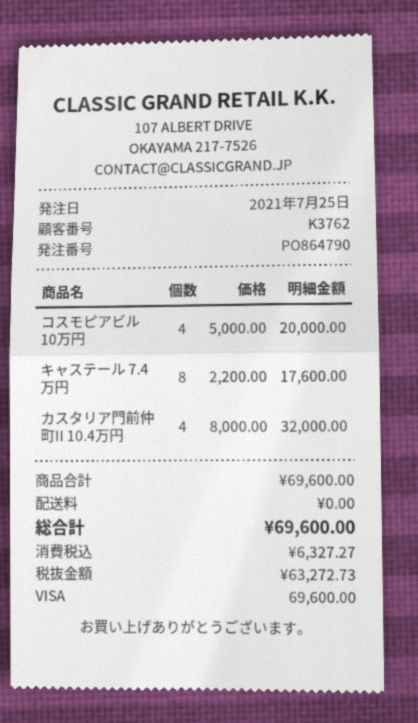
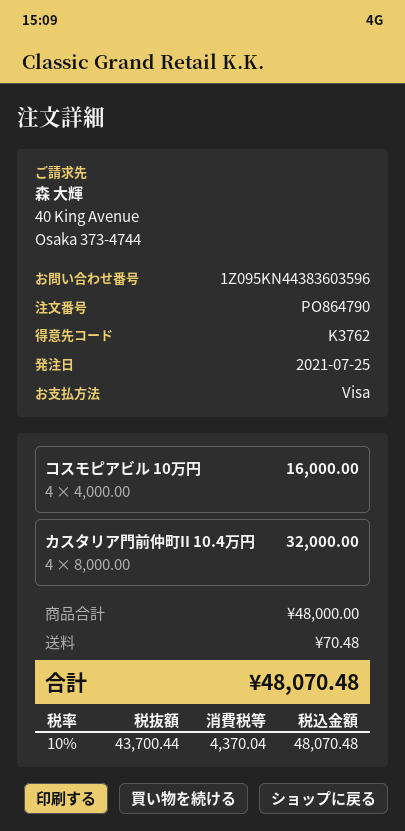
コスモピアビル 10万円: 4 x 5000.00 = 20000.00 -> 4 x 4000.00 = 16000.00
キャステール 7.4万円: 8 x 2200.00 = 17600.00 -> none
subtotal: 69600.00 -> 48000.00
shipping: 0.00 -> 70.48
net: 63272.73 -> 43700.44
tax: 6327.27 -> 4370.04
total: 69600.00 -> 48070.48

